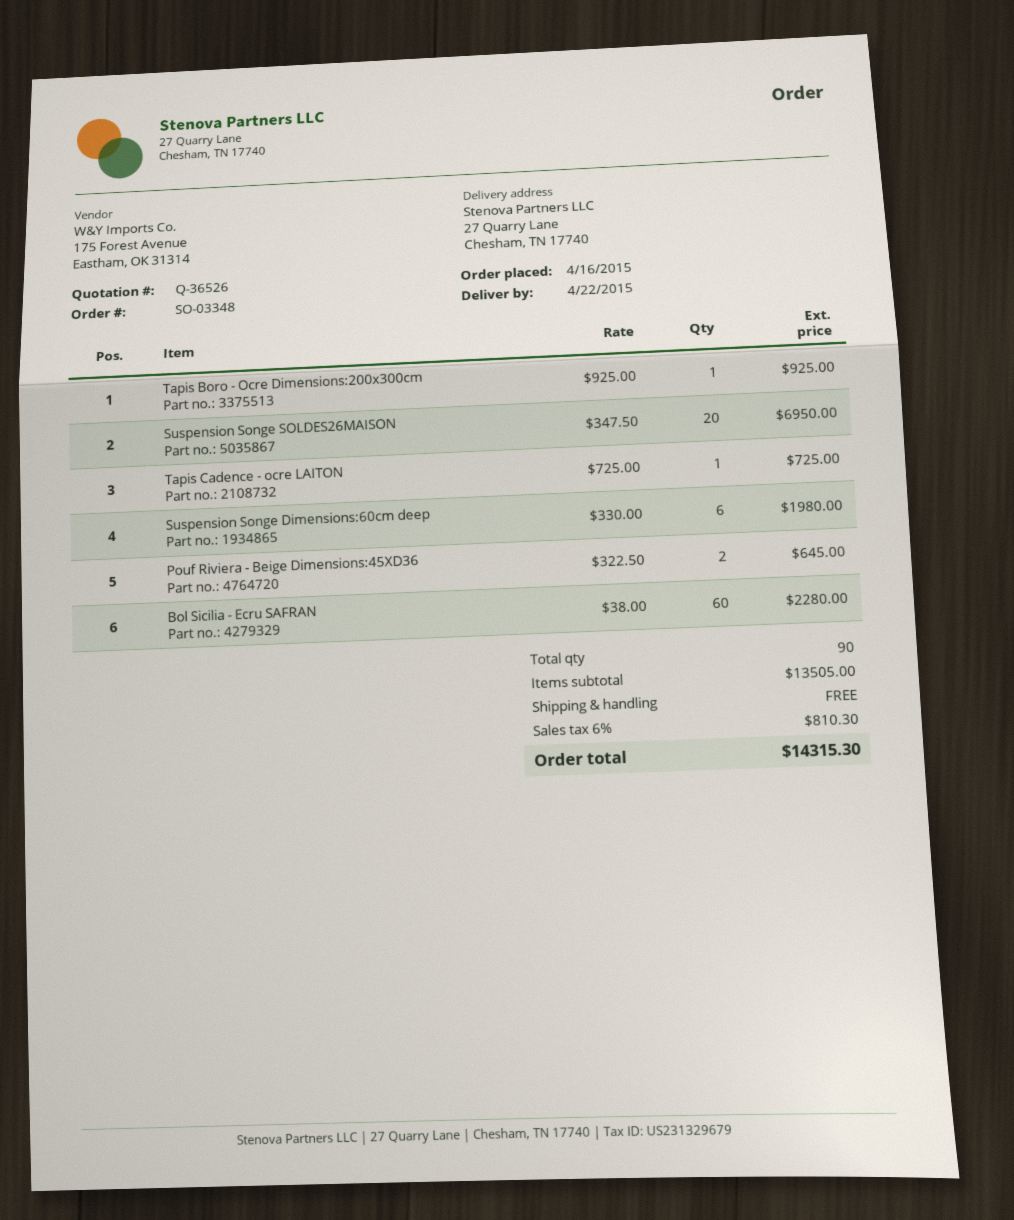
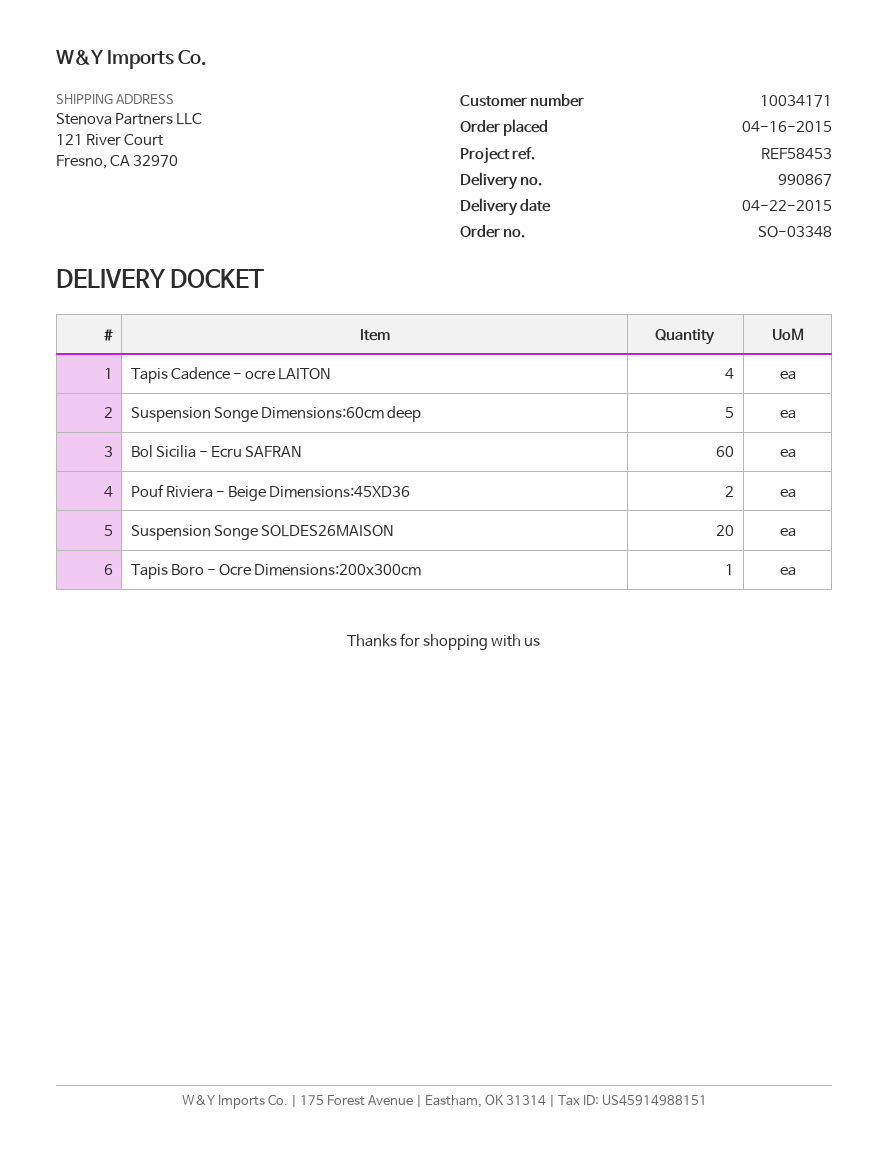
ship to: 27 Quarry Lane, Chesham, TN 17740 -> 121 River Court, Fresno, CA 32970
Tapis Cadence - ocre LAITON: 1 -> 4
Suspension Songe Dimensions:60cm deep: 6 -> 5

